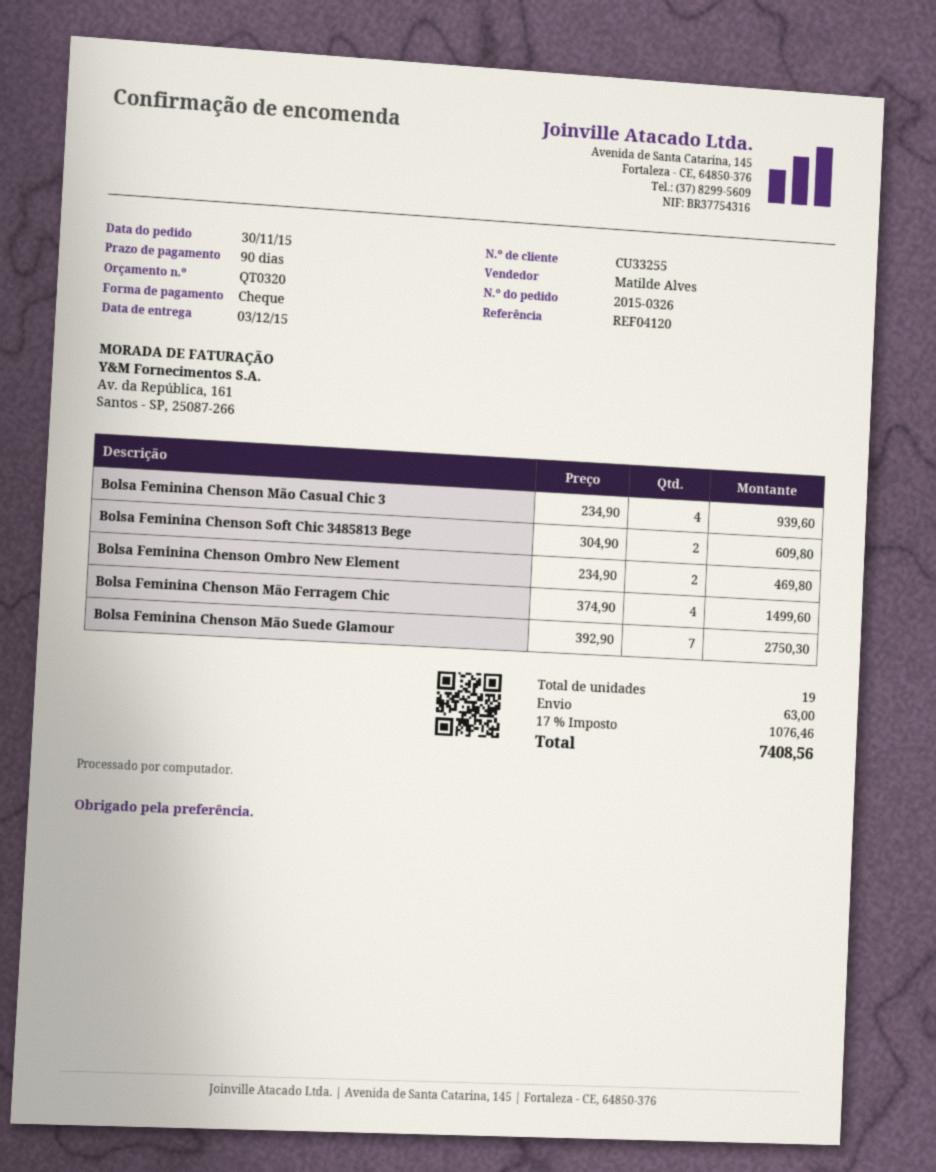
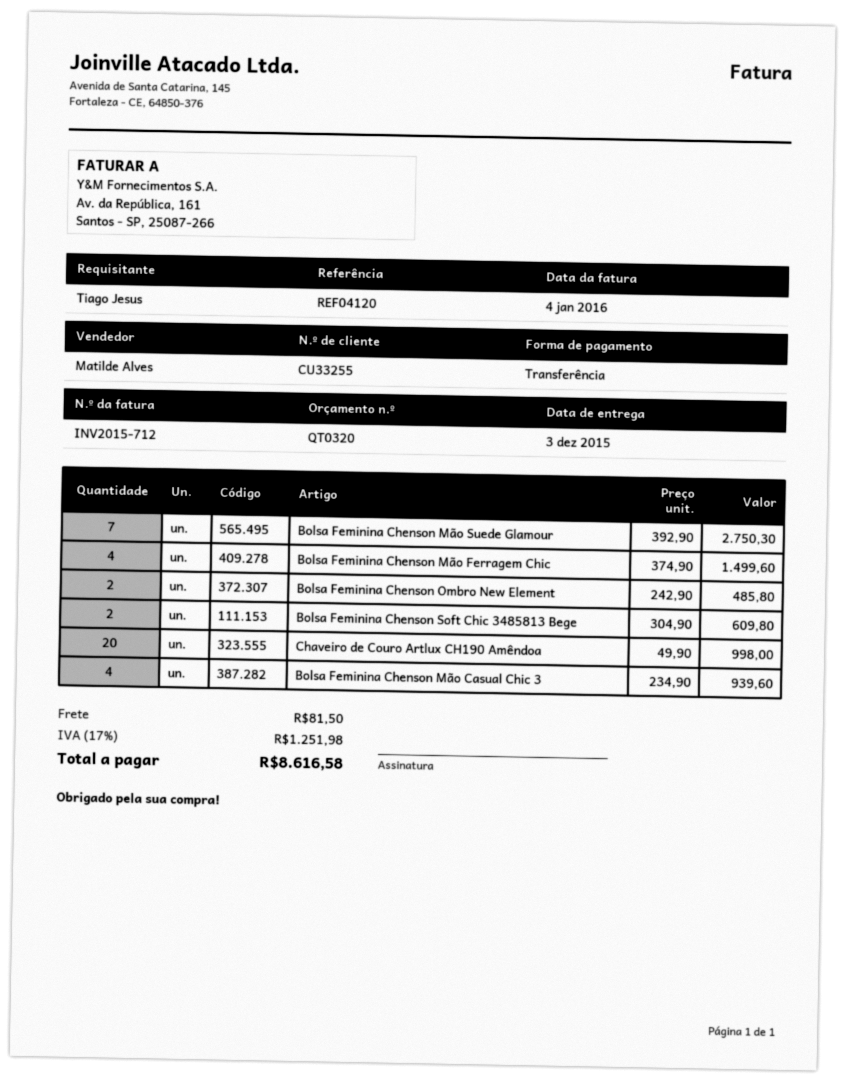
payment method: cheque -> bank transfer
Bolsa Feminina Chenson Ombro New Element: 2 x 234.90 = 469.80 -> 2 x 242.90 = 485.80
Chaveiro de Couro Artlux CH190 Amêndoa: none -> 20 x 49.90 = 998.00
shipping: 63.00 -> 81.50
tax: 17% = 1076.46 -> 17% = 1251.98
total: 7408.56 -> 8616.58

